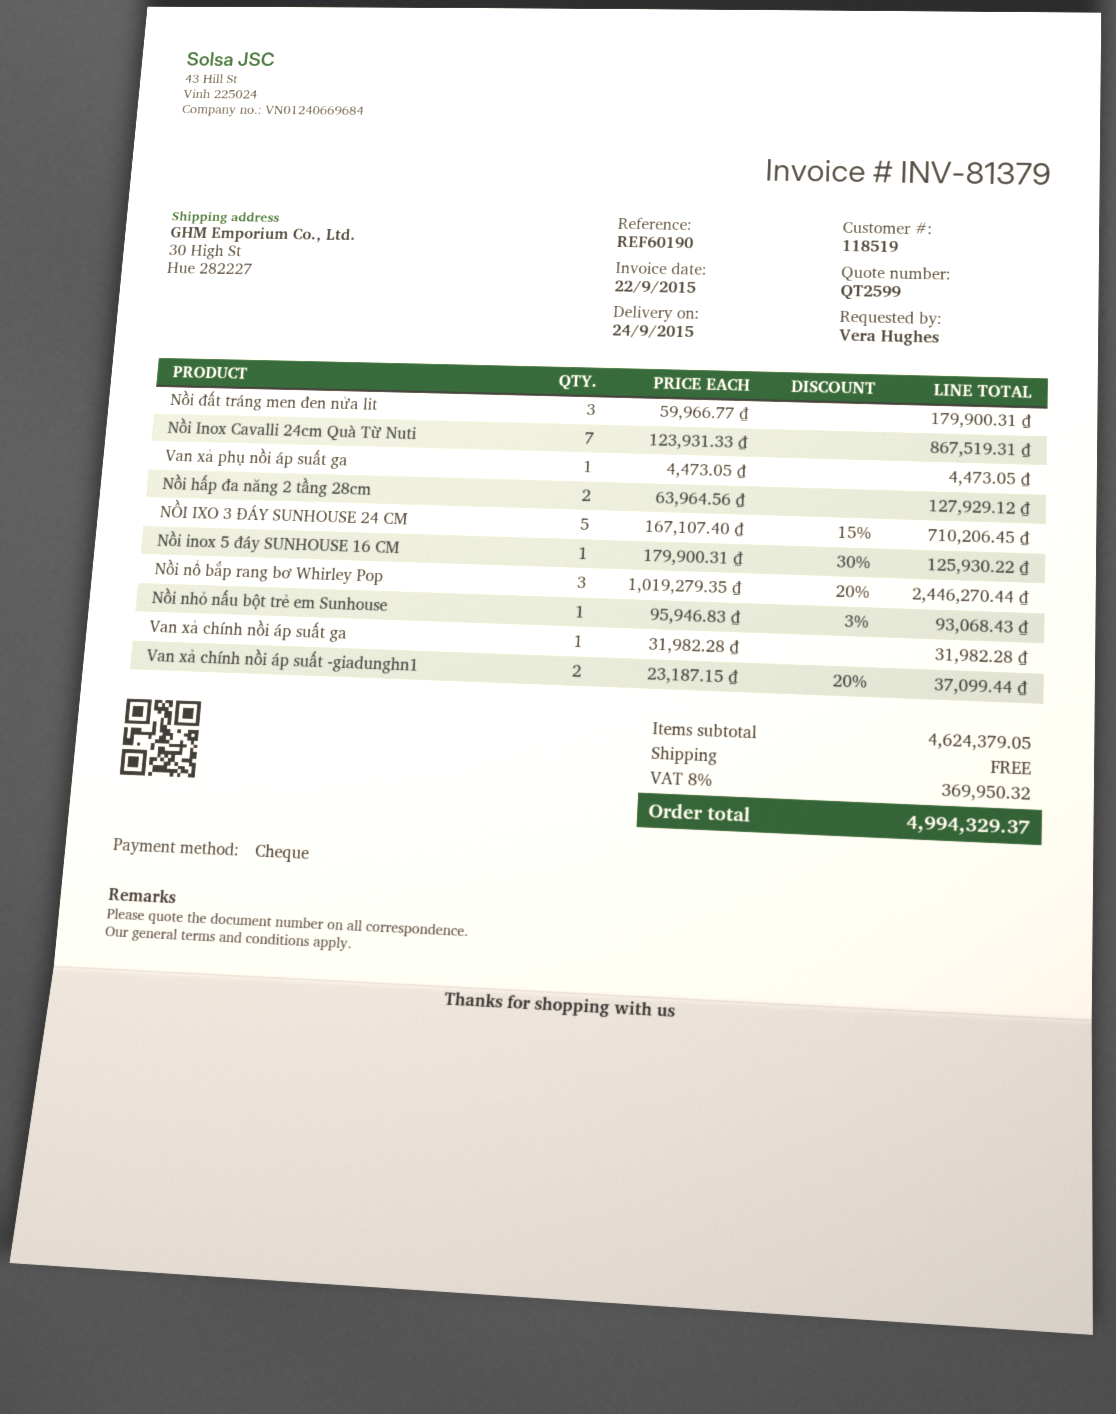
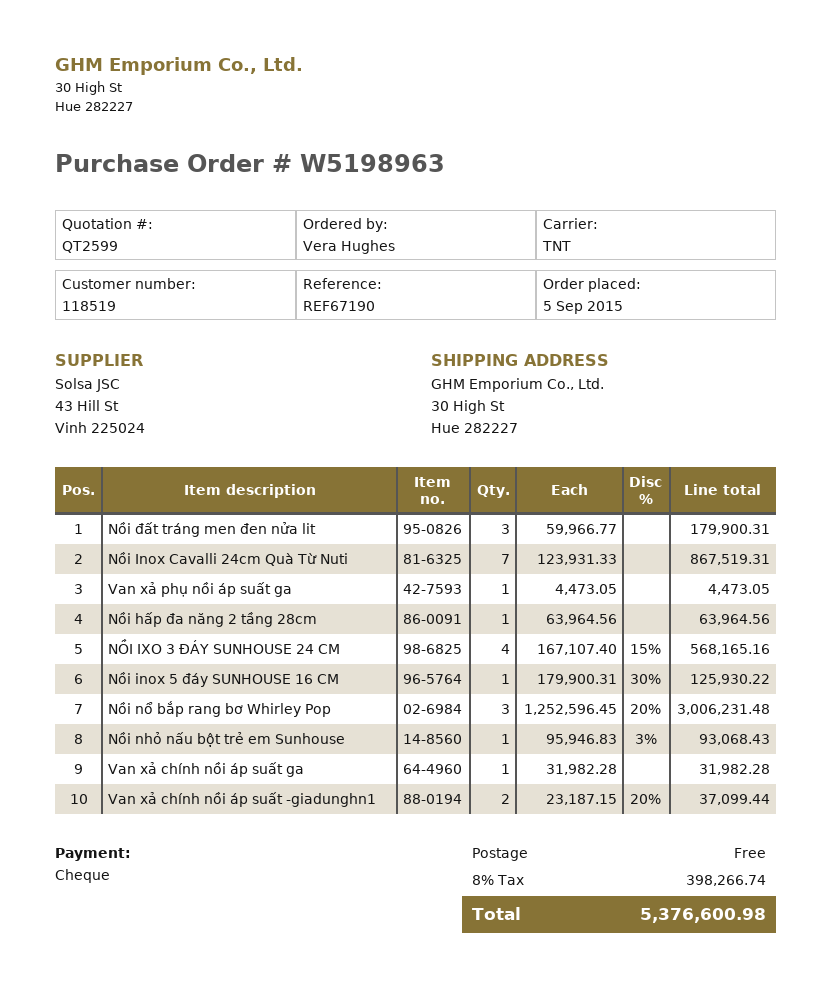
reference: REF60190 -> REF67190
Nồi hấp đa năng 2 tầng 28cm: 2 x 63964.56 = 127929.12 -> 1 x 63964.56 = 63964.56
NỒI IXO 3 ĐÁY SUNHOUSE 24 CM: 5 x 167107.40 - 15% = 710206.45 -> 4 x 167107.40 - 15% = 568165.16
Nồi nổ bắp rang bơ Whirley Pop: 3 x 1019279.35 - 20% = 2446270.44 -> 3 x 1252596.45 - 20% = 3006231.48
tax: 8% = 369950.32 -> 8% = 398266.74
total: 4994329.37 -> 5376600.98

